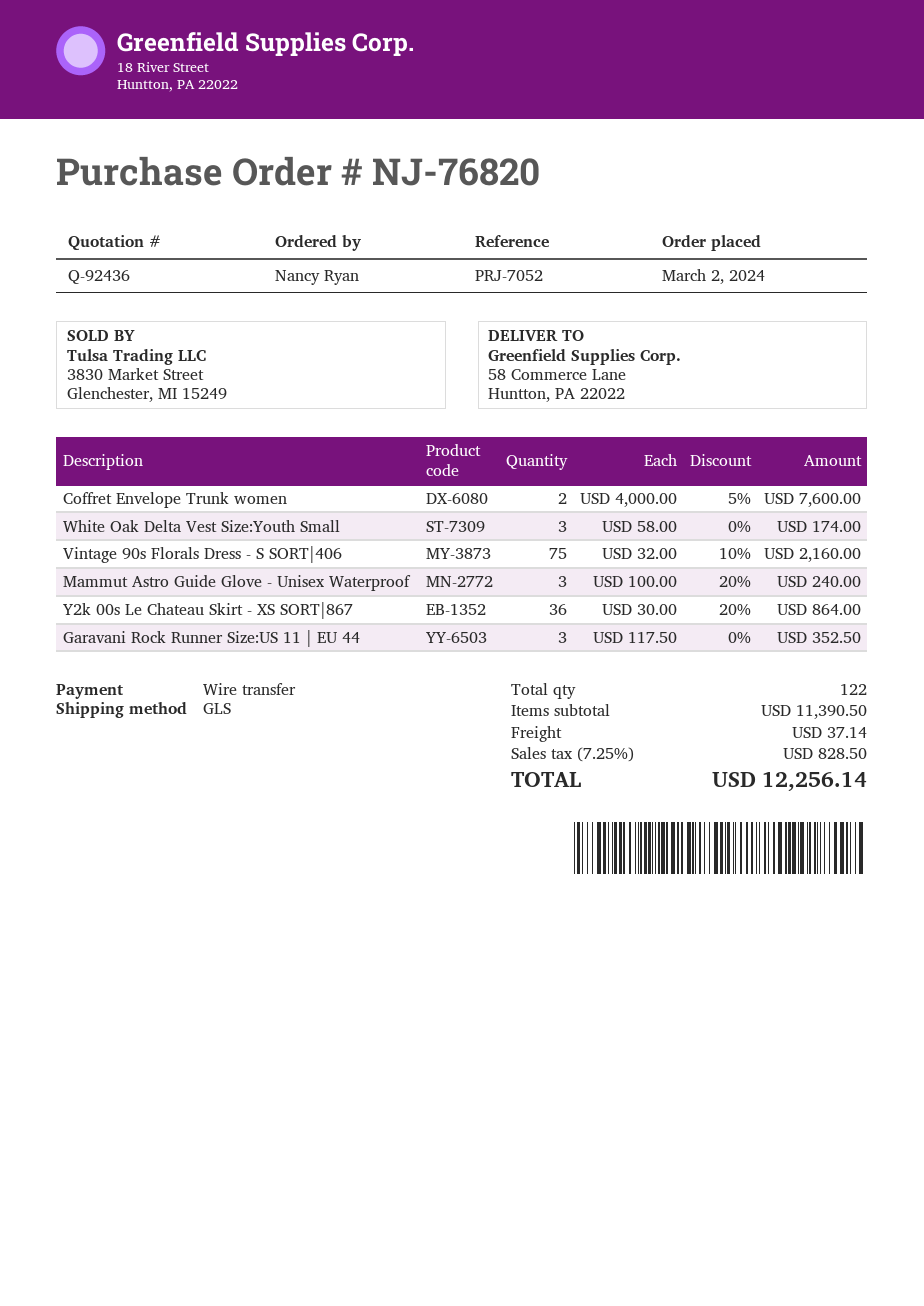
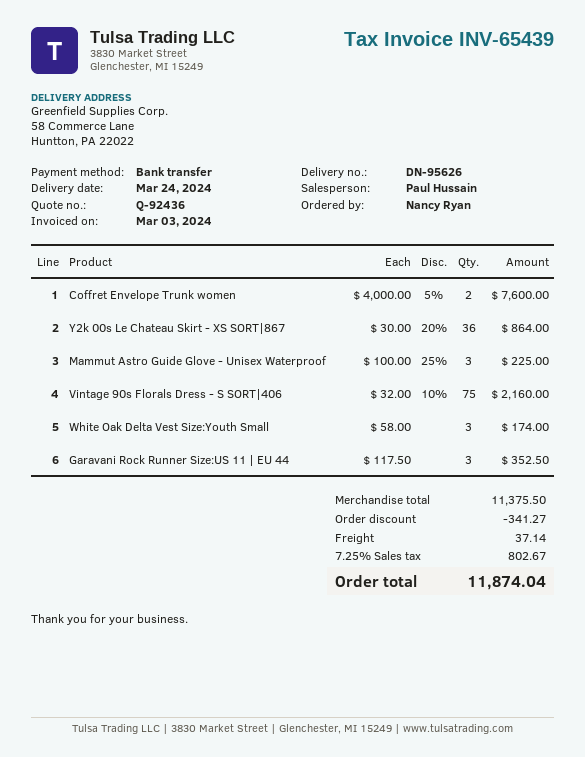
Mammut Astro Guide Glove - Unisex Waterproof: 3 x 100.00 - 20% = 240.00 -> 3 x 100.00 - 25% = 225.00
subtotal: 11390.50 -> 11375.50
discount: none -> 341.27
tax: 7.25% = 828.50 -> 7.25% = 802.67
total: 12256.14 -> 11874.04

